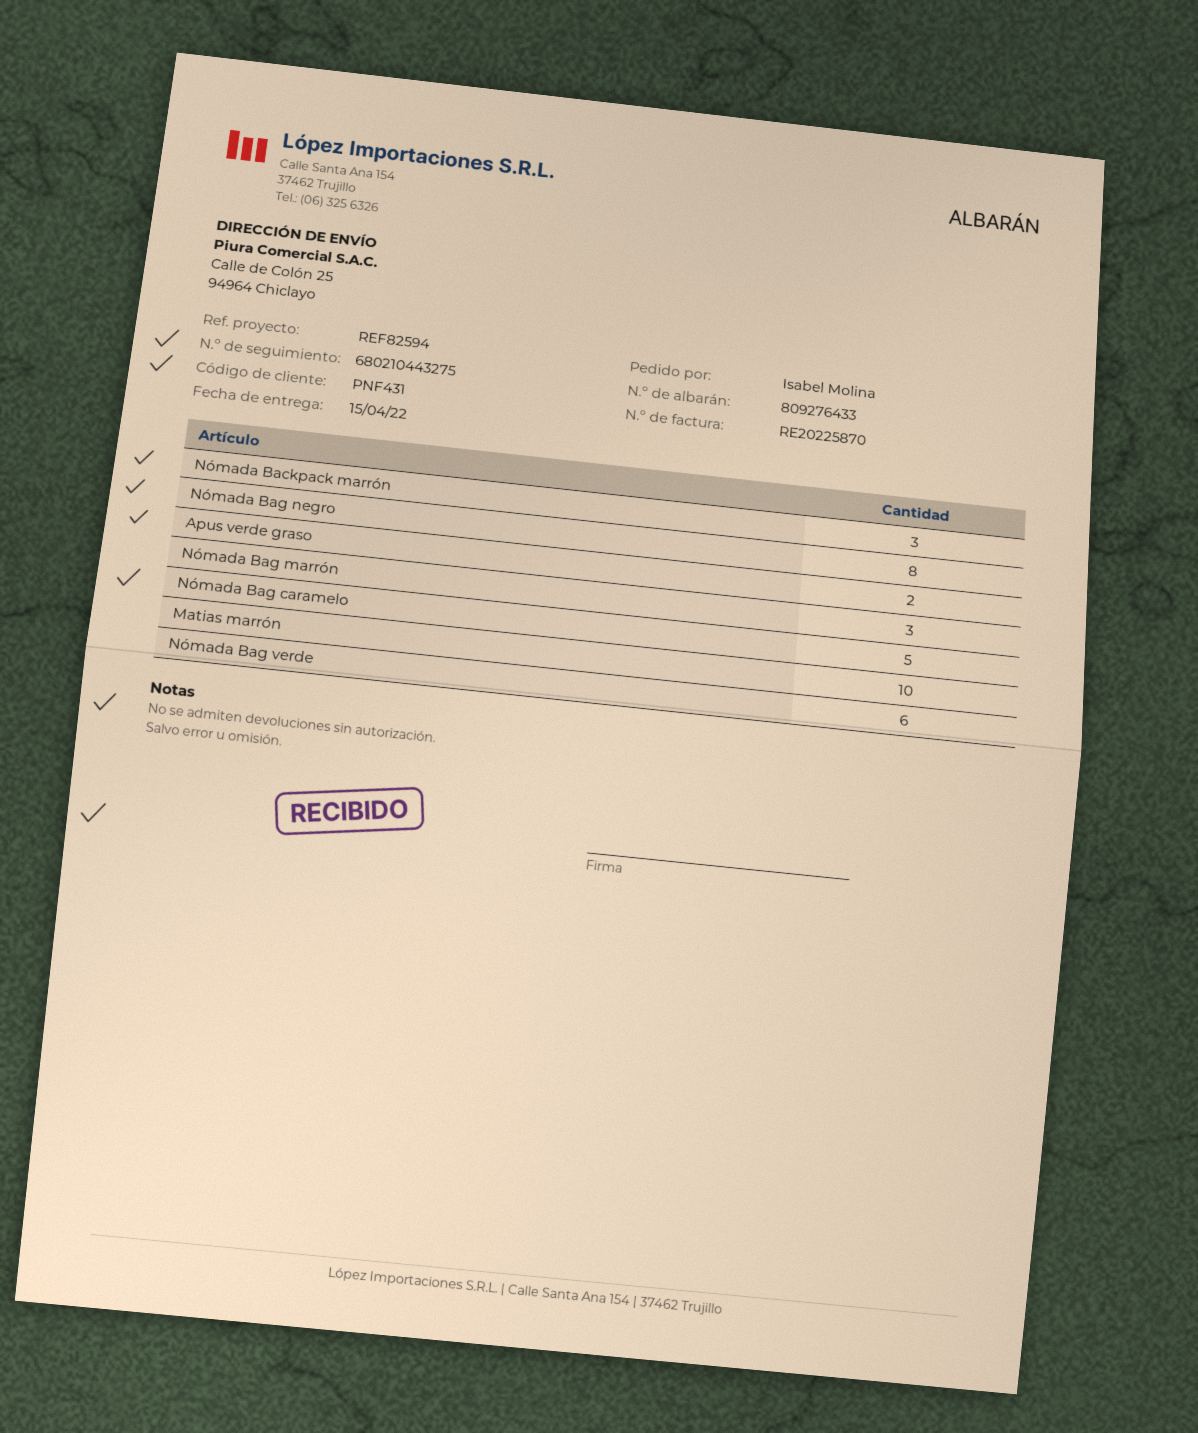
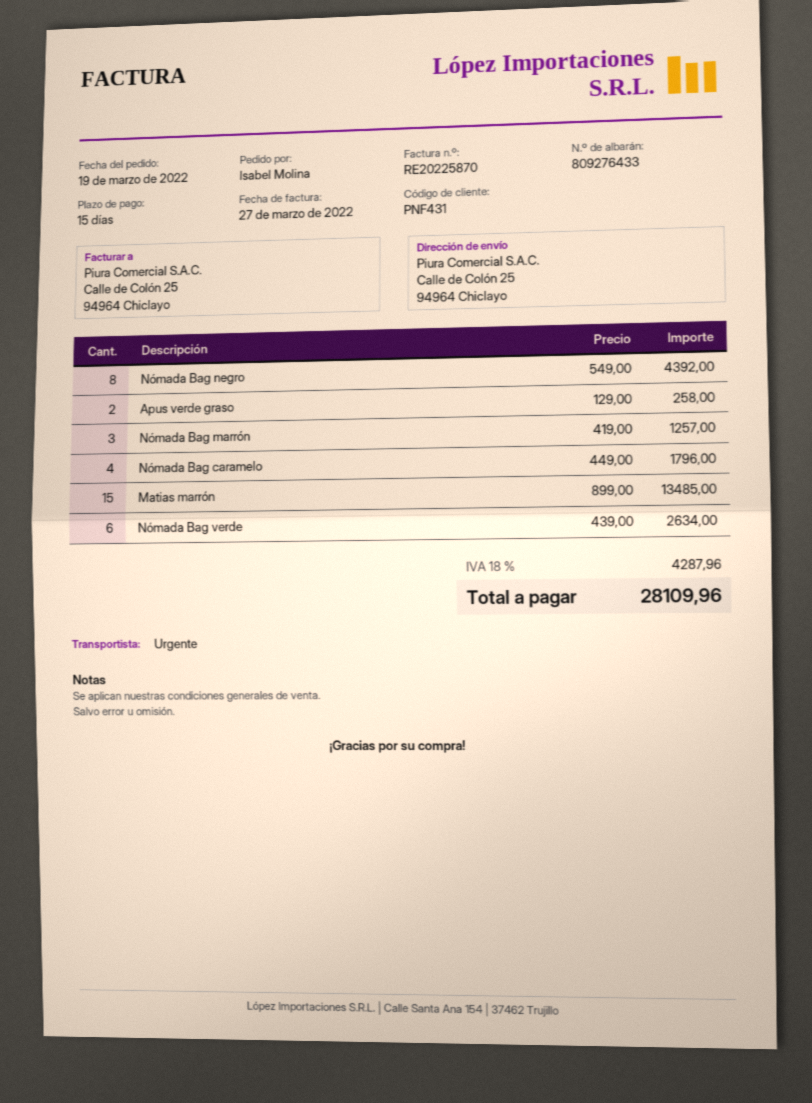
Nómada Backpack marrón: 3 -> none
Nómada Bag caramelo: 5 -> 4
Matias marrón: 10 -> 15

